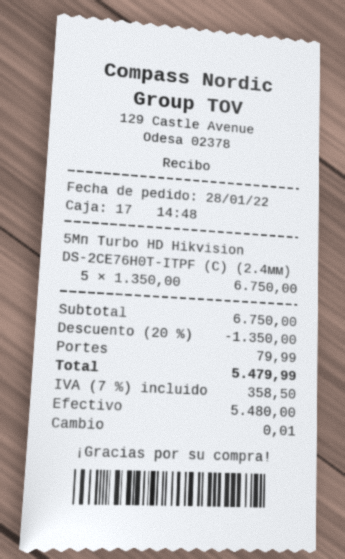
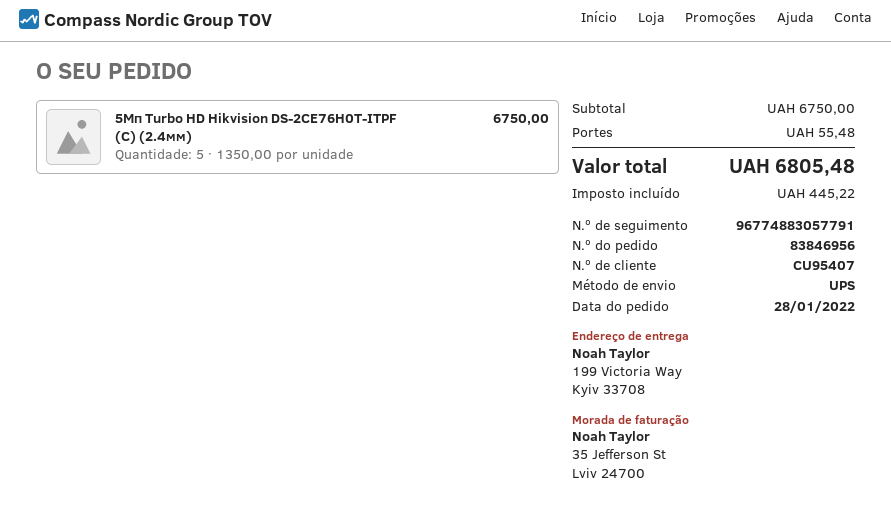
discount: 20% = 1350.00 -> none
shipping: 79.99 -> 55.48
tax: 358.50 -> 445.22
total: 5479.99 -> 6805.48

